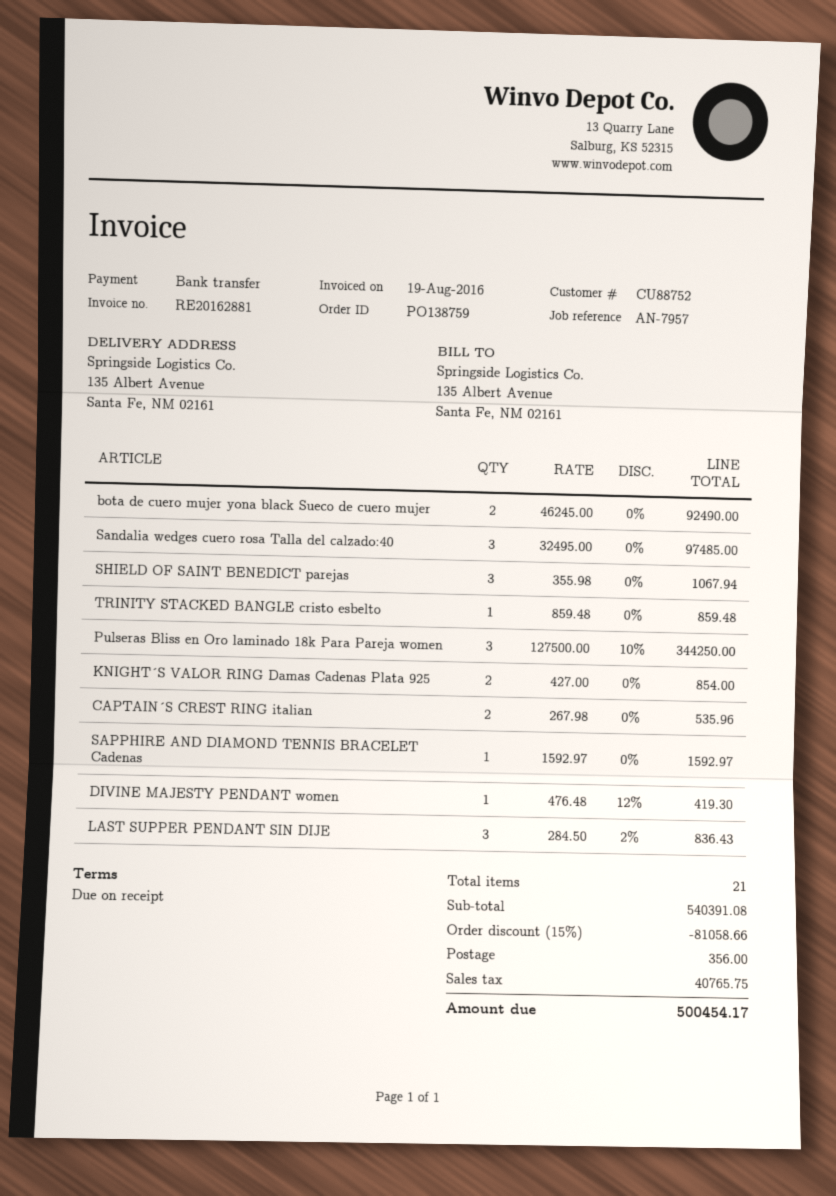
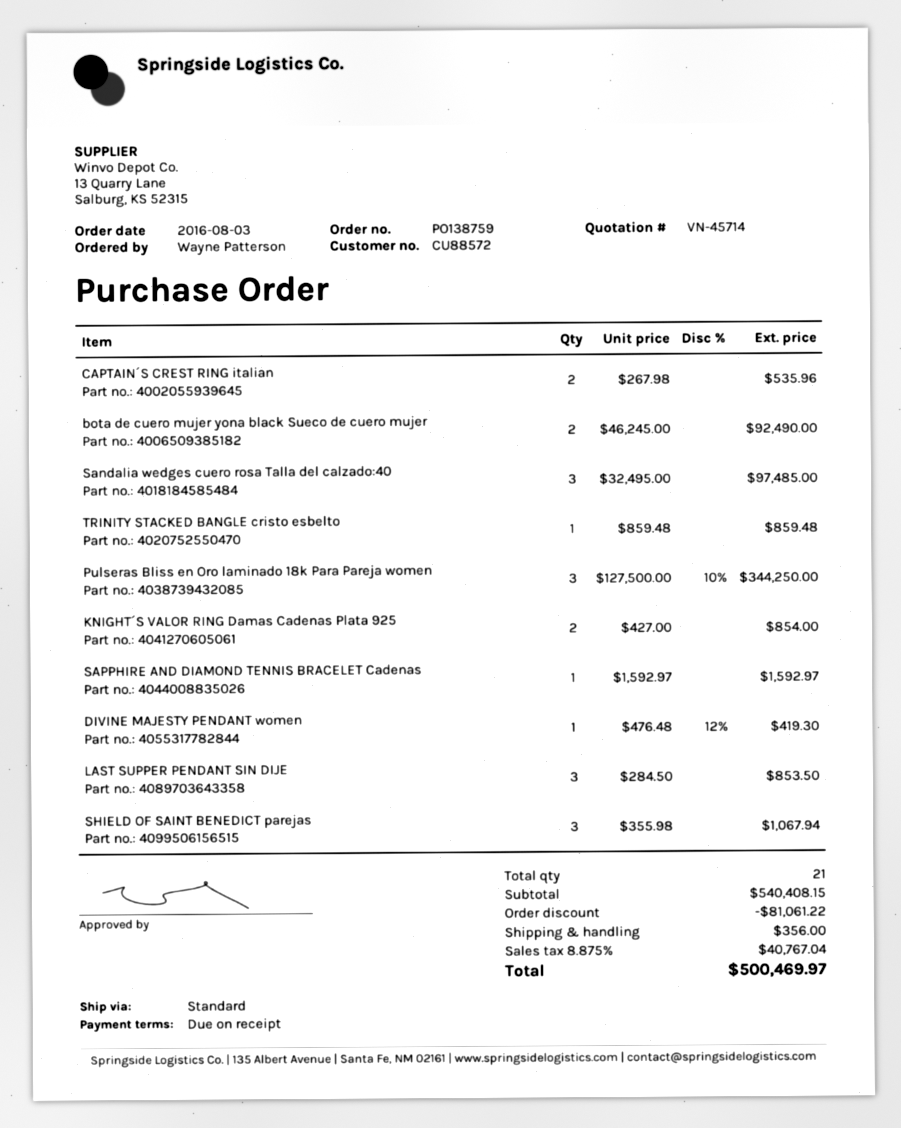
customer number: CU88752 -> CU88572
LAST SUPPER PENDANT SIN DIJE: 3 x 284.50 - 2% = 836.43 -> 3 x 284.50 = 853.50
subtotal: 540391.08 -> 540408.15
discount: 81058.66 -> 81061.22
tax: 40765.75 -> 40767.04
total: 500454.17 -> 500469.97

